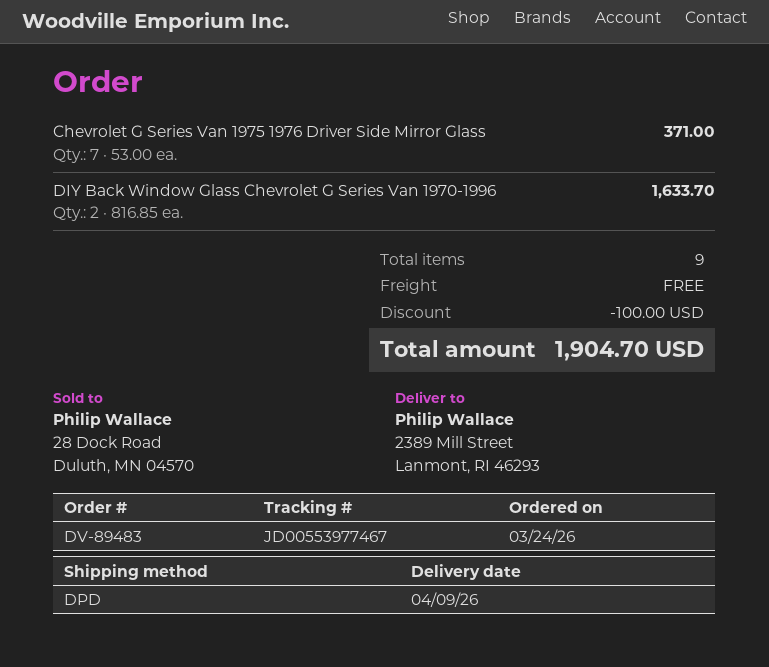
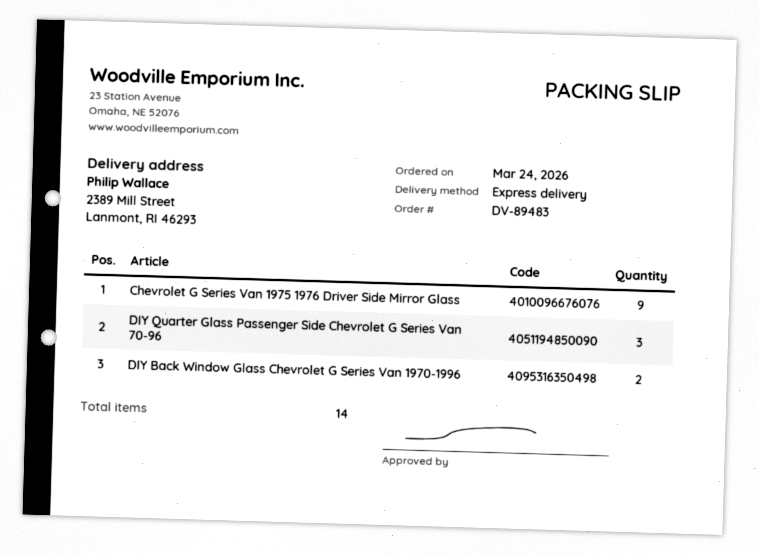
shipping method: DPD -> express
Chevrolet G Series Van 1975 1976 Driver Side Mirror Glass: 7 -> 9
DIY Quarter Glass Passenger Side Chevrolet G Series Van 70-96: none -> 3
total quantity: 9 -> 14

